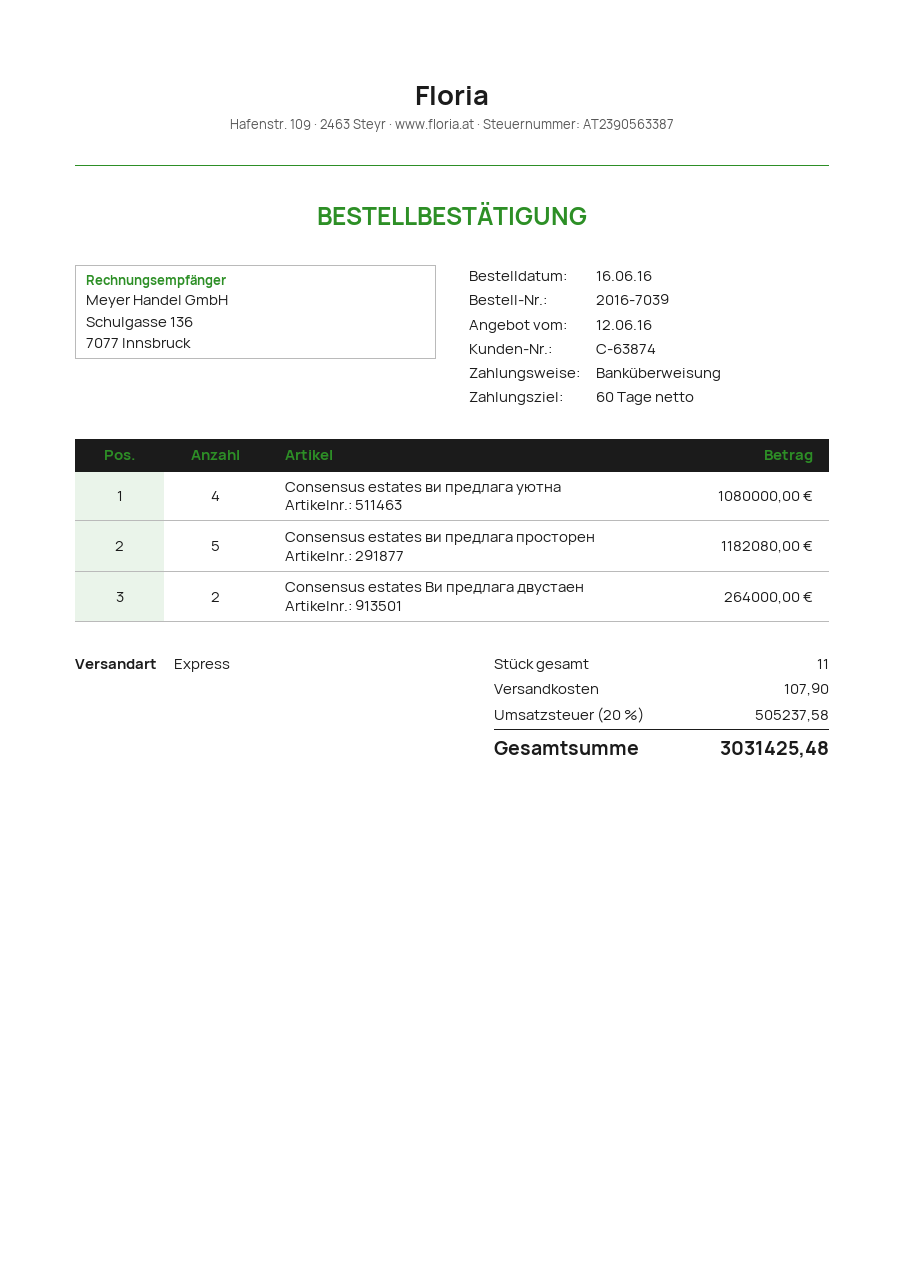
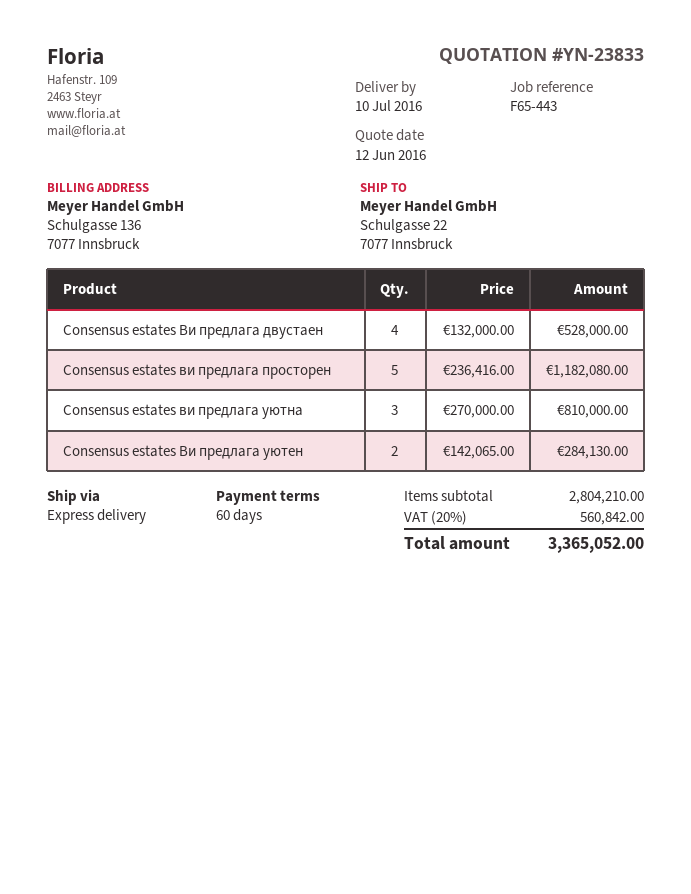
Consensus estates ви предлага уютна: 4 for 1080000.00 -> 3 for 810000.00
Consensus estates Ви предлага двустаен: 2 for 264000.00 -> 4 for 528000.00
Consensus estates Ви предлага уютен: none -> 2 for 284130.00
shipping: 107.90 -> none
tax: 20% = 505237.58 -> 20% = 560842.00
total: 3031425.48 -> 3365052.00

